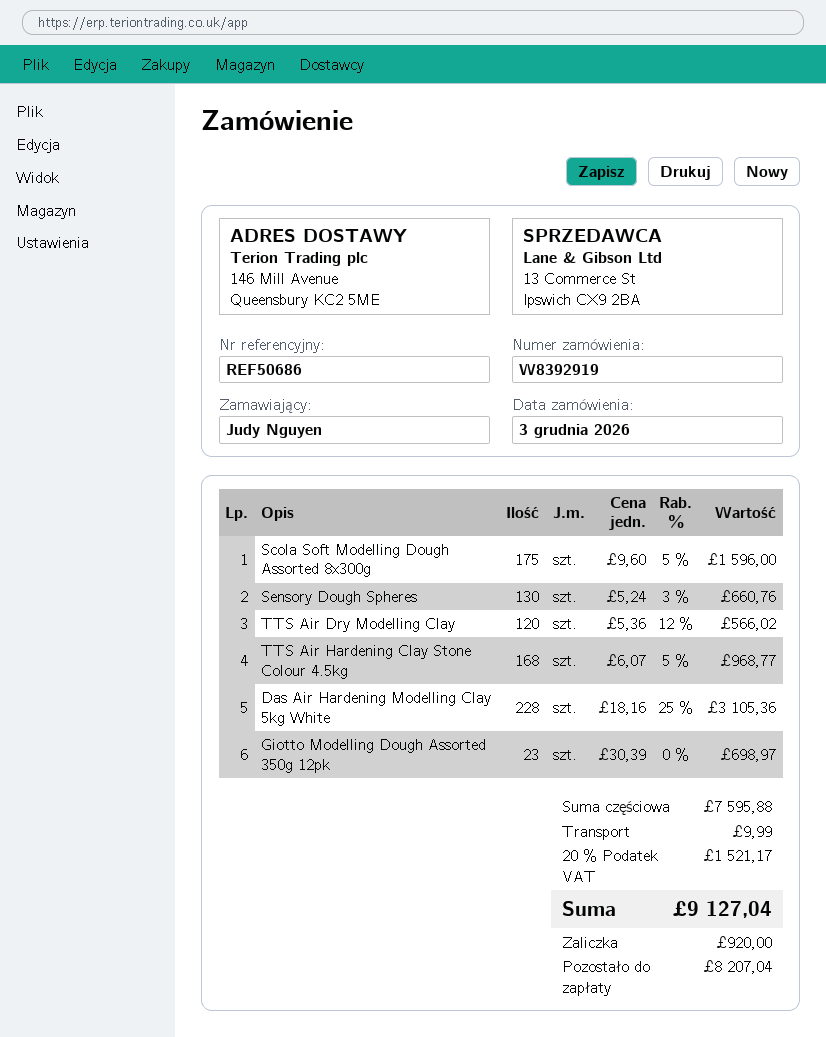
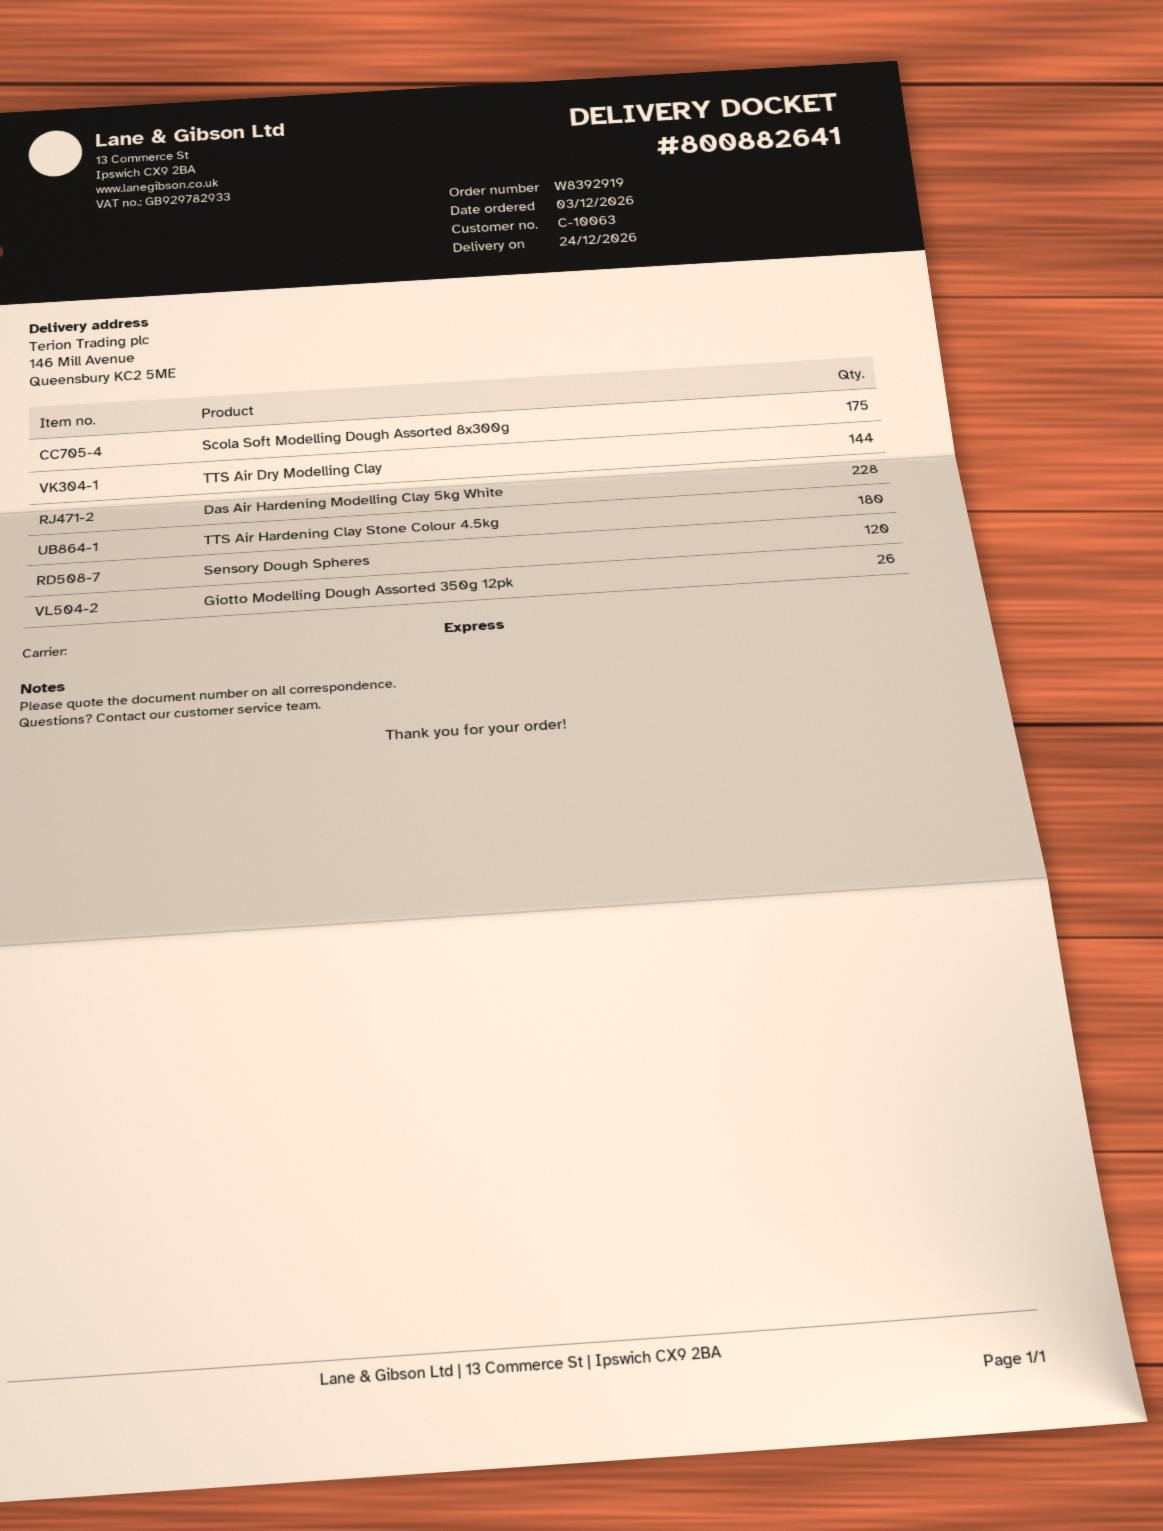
Sensory Dough Spheres: 130 -> 120
TTS Air Dry Modelling Clay: 120 -> 144
TTS Air Hardening Clay Stone Colour 4.5kg: 168 -> 180
Giotto Modelling Dough Assorted 350g 12pk: 23 -> 26

